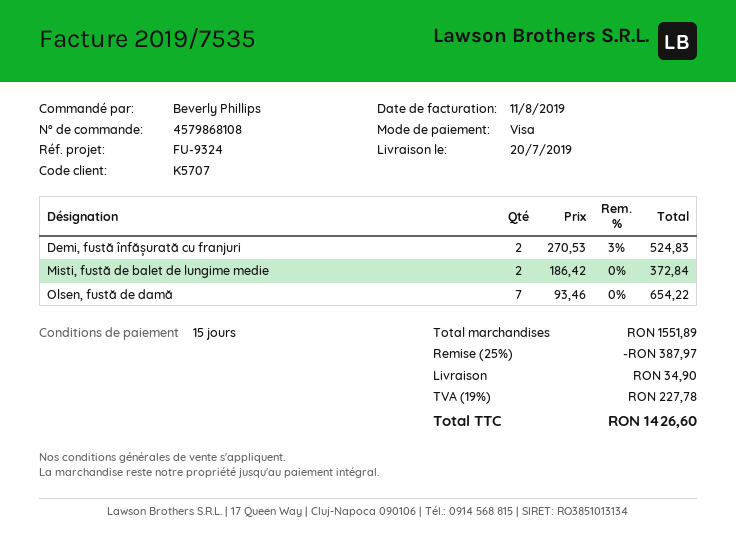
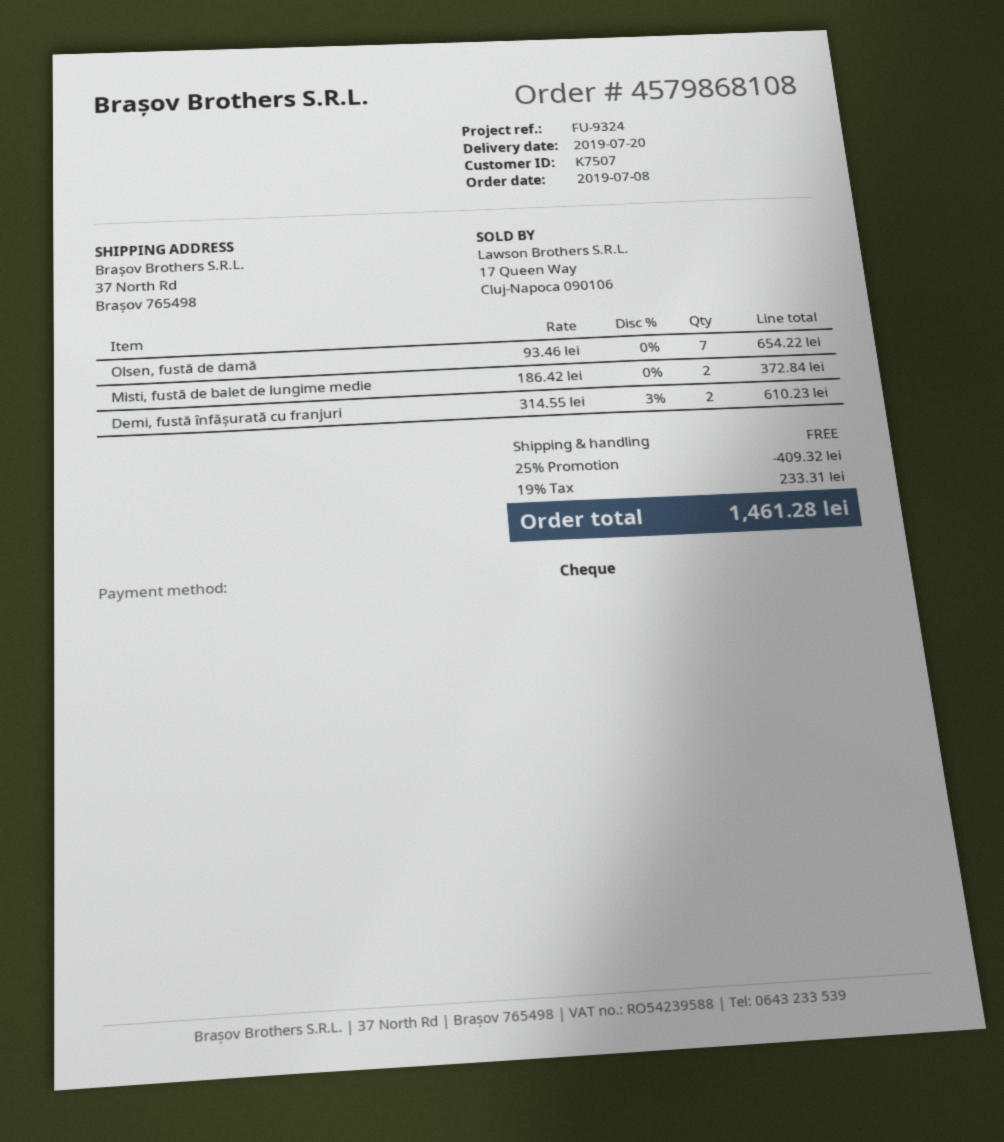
customer number: K5707 -> K7507
payment method: Visa -> cheque
Demi, fustă înfășurată cu franjuri: 2 x 270.53 - 3% = 524.83 -> 2 x 314.55 - 3% = 610.23
discount: 25% = 387.97 -> 25% = 409.32
shipping: 34.90 -> 0.00
tax: 19% = 227.78 -> 19% = 233.31
total: 1426.60 -> 1461.28

